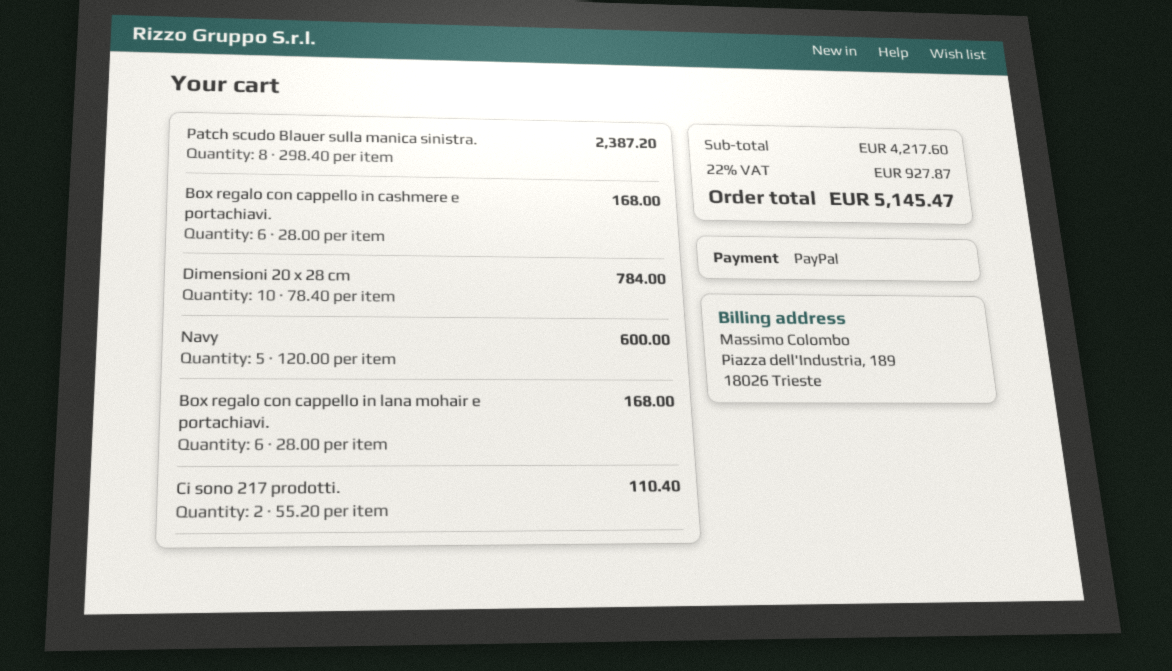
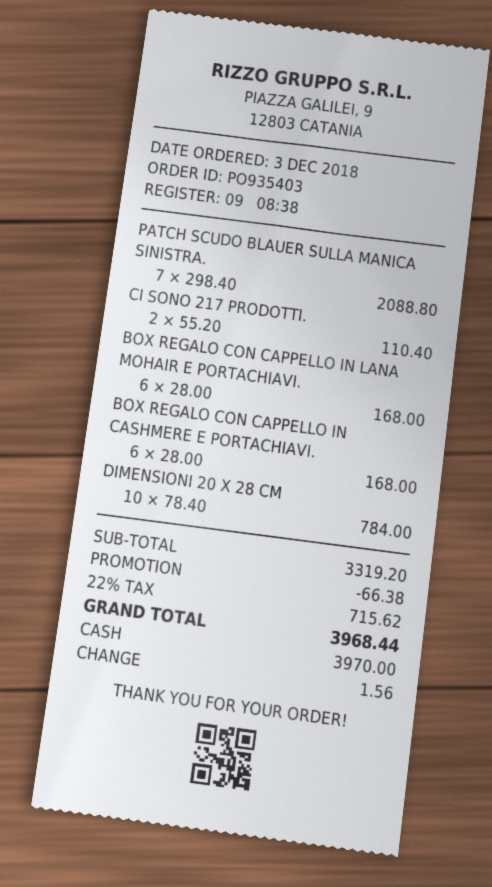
payment method: PayPal -> cash
Patch scudo Blauer sulla manica sinistra.: 8 x 298.40 = 2387.20 -> 7 x 298.40 = 2088.80
Navy: 5 x 120.00 = 600.00 -> none
subtotal: 4217.60 -> 3319.20
discount: none -> 66.38
tax: 22% = 927.87 -> 22% = 715.62
total: 5145.47 -> 3968.44

